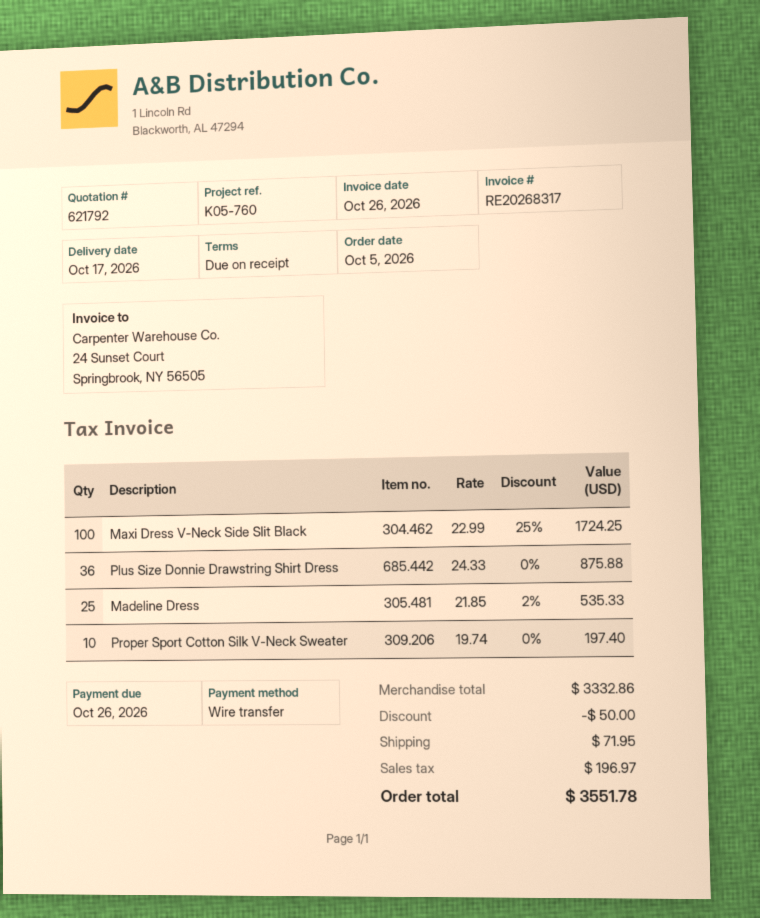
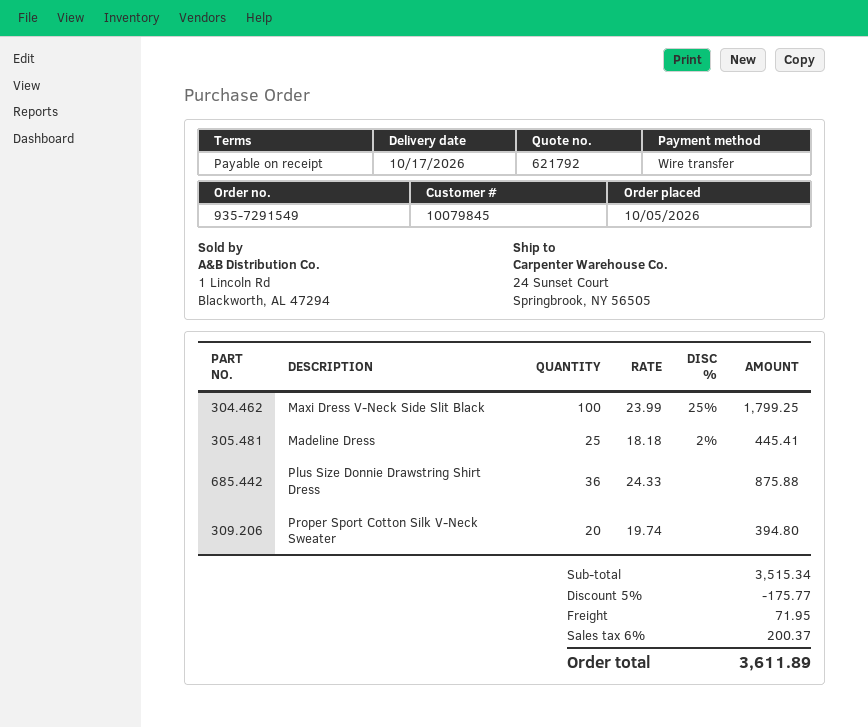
Maxi Dress V-Neck Side Slit Black: 100 x 22.99 - 25% = 1724.25 -> 100 x 23.99 - 25% = 1799.25
Madeline Dress: 25 x 21.85 - 2% = 535.33 -> 25 x 18.18 - 2% = 445.41
Proper Sport Cotton Silk V-Neck Sweater: 10 x 19.74 = 197.40 -> 20 x 19.74 = 394.80
subtotal: 3332.86 -> 3515.34
discount: 50.00 -> 175.77
tax: 196.97 -> 200.37
total: 3551.78 -> 3611.89

